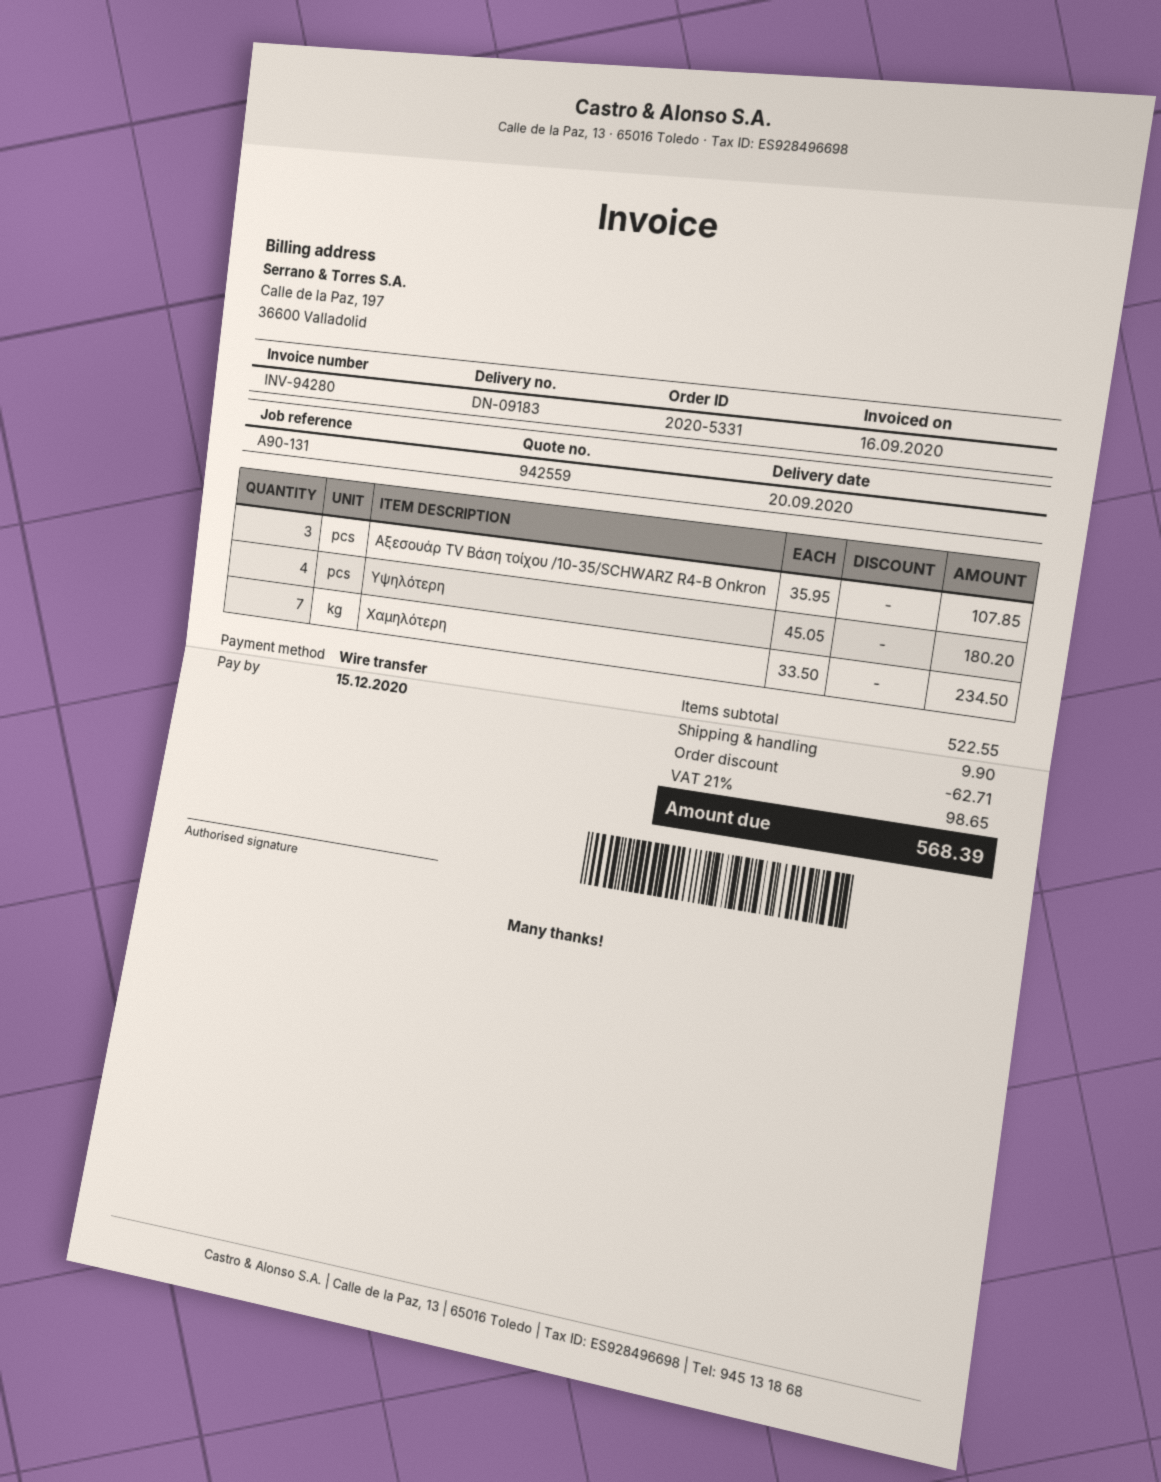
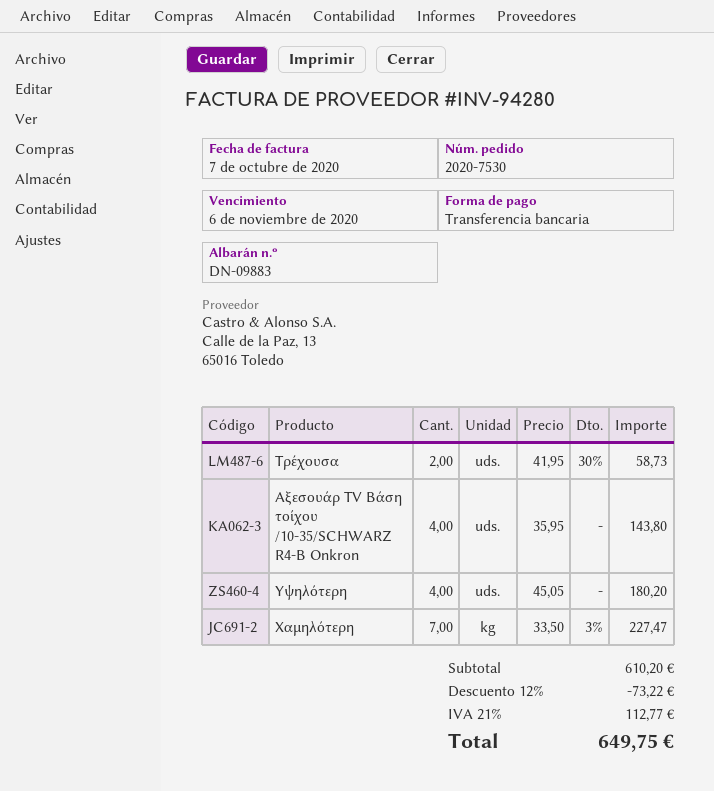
order number: 2020-5331 -> 2020-7530
delivery note number: DN-09183 -> DN-09883
invoice date: 2020-09-16 -> 2020-10-07
due date: 2020-12-15 -> 2020-11-06
Αξεσουάρ TV Βάση τοίχου /10-35/SCHWARZ R4-B Onkron: 3 x 35.95 = 107.85 -> 4 x 35.95 = 143.80
Χαμηλότερη: 7 x 33.50 = 234.50 -> 7 x 33.50 - 3% = 227.47
Τρέχουσα: none -> 2 x 41.95 - 30% = 58.73
subtotal: 522.55 -> 610.20
discount: 62.71 -> 73.22
shipping: 9.90 -> none
tax: 21% = 98.65 -> 21% = 112.77
total: 568.39 -> 649.75

